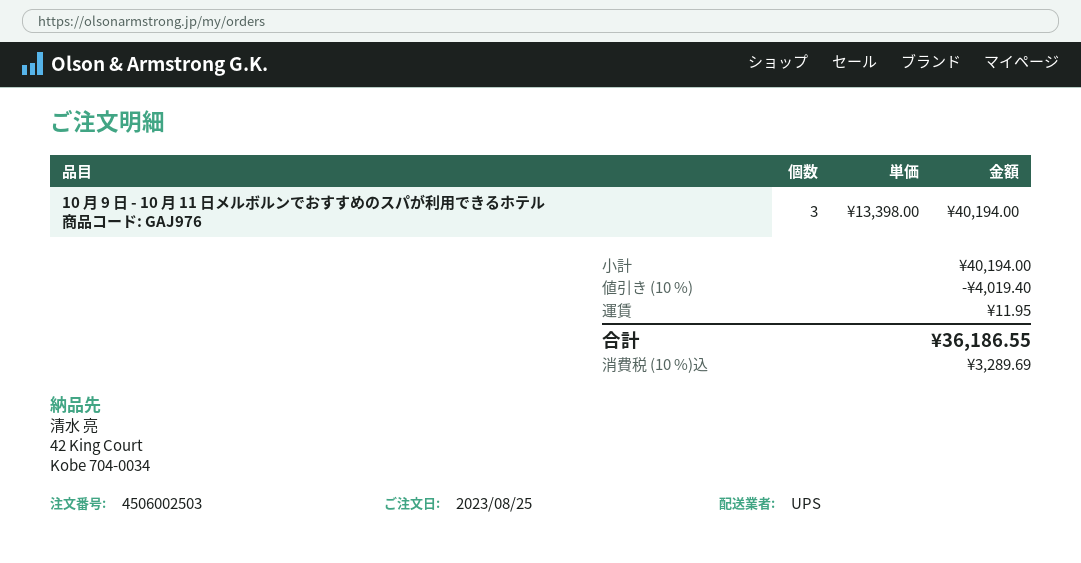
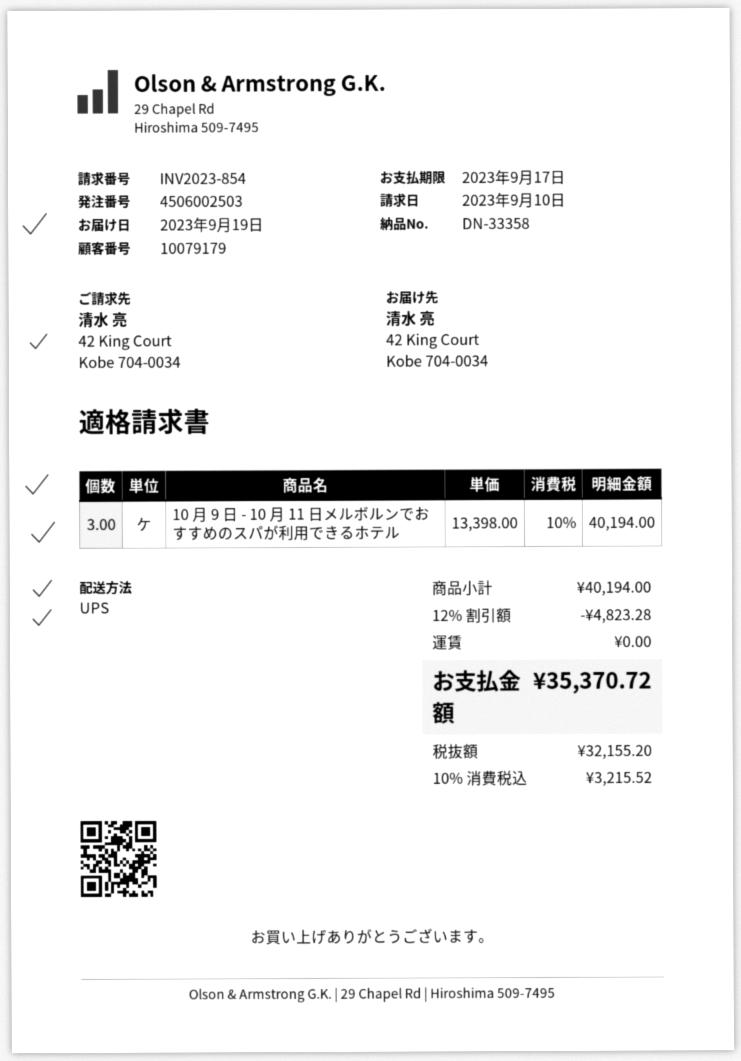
discount: 10% = 4019.40 -> 12% = 4823.28
shipping: 11.95 -> 0.00
tax: 10% = 3289.69 -> 10% = 3215.52
total: 36186.55 -> 35370.72

